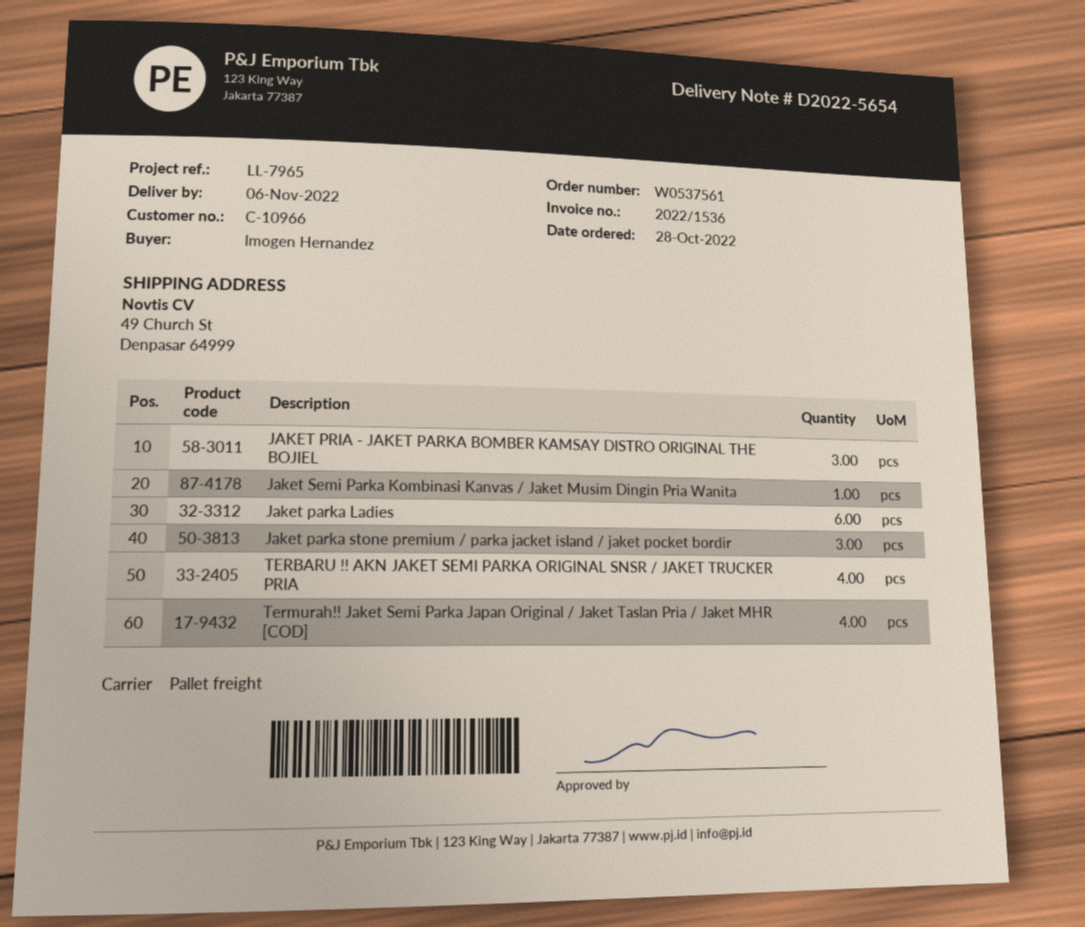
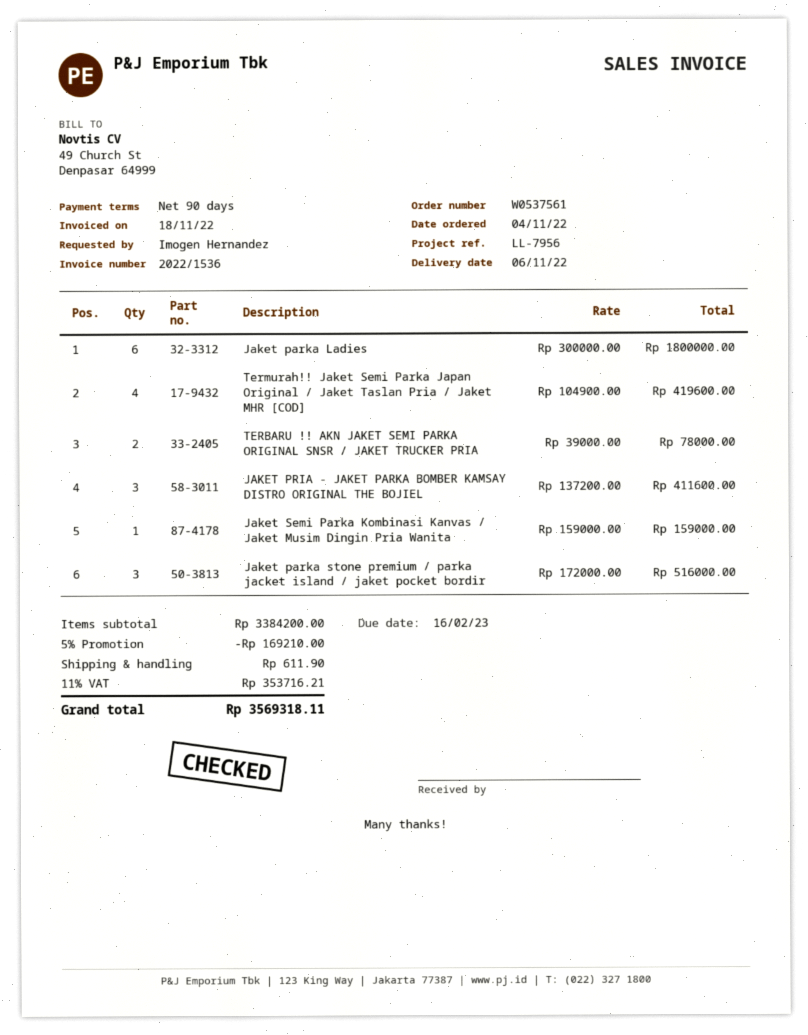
order date: 2022-10-28 -> 2022-11-04
reference: LL-7965 -> LL-7956
TERBARU !! AKN JAKET SEMI PARKA ORIGINAL SNSR / JAKET TRUCKER PRIA: 4 -> 2

